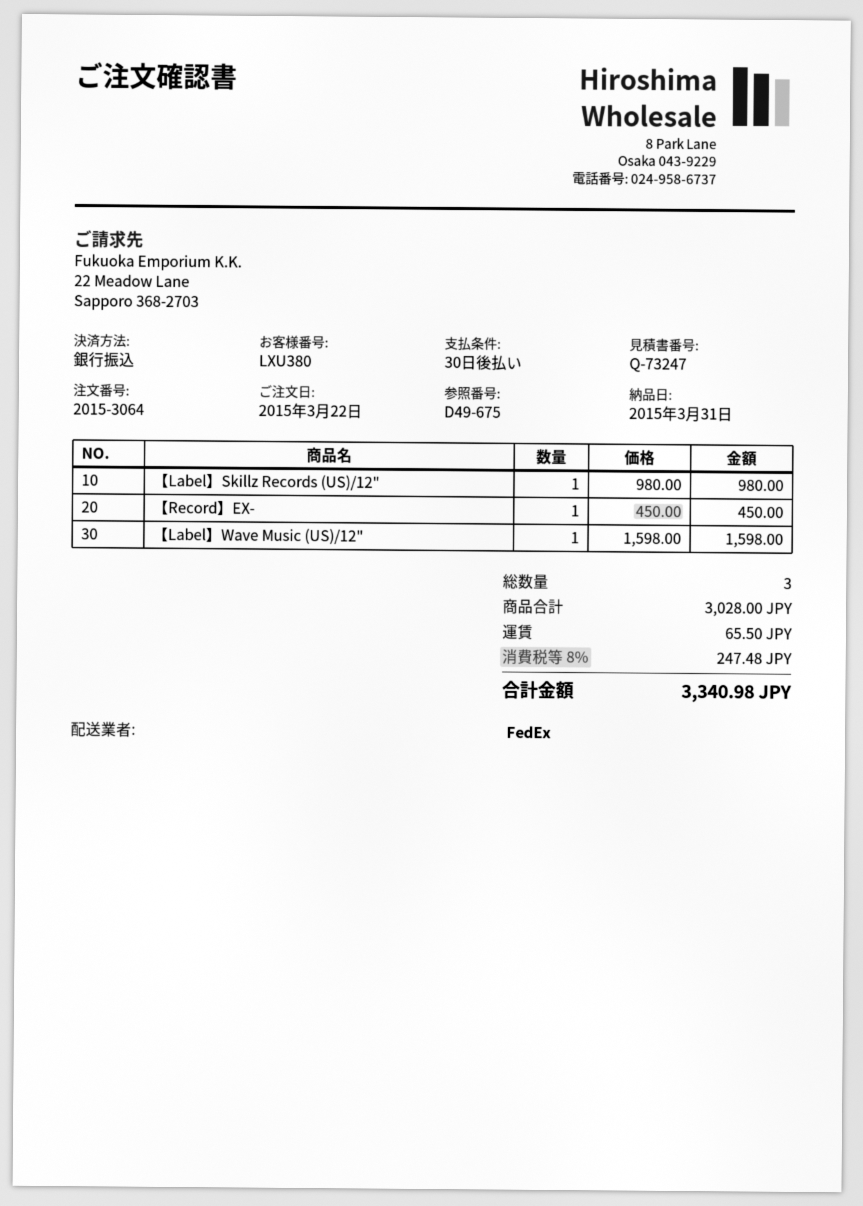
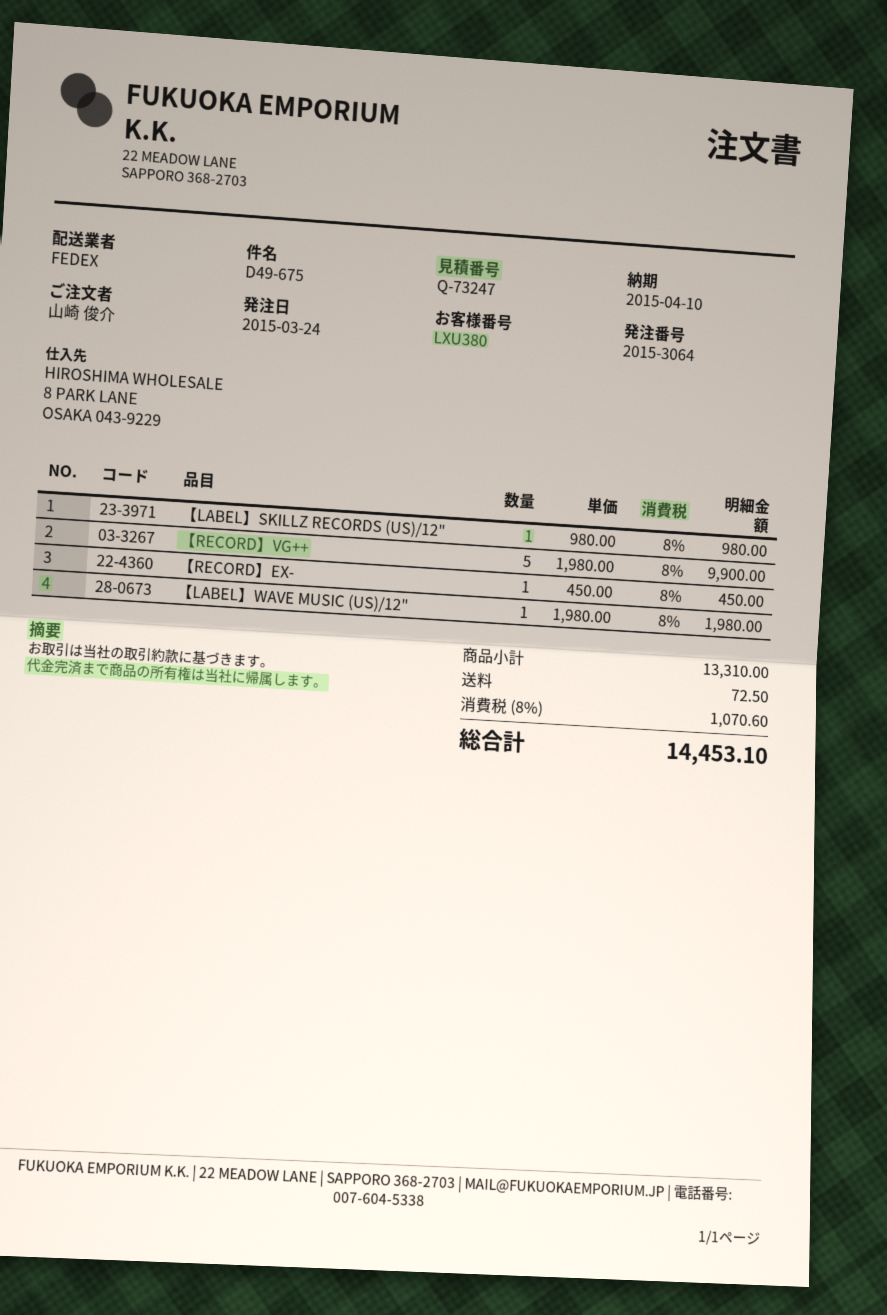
order date: 2015-03-22 -> 2015-03-24
delivery date: 2015-03-31 -> 2015-04-10
【Label】Wave Music (US)/12": 1 x 1598.00 = 1598.00 -> 1 x 1980.00 = 1980.00
【RECORD】VG++: none -> 5 x 1980.00 = 9900.00
subtotal: 3028.00 -> 13310.00
shipping: 65.50 -> 72.50
tax: 8% = 247.48 -> 8% = 1070.60
total: 3340.98 -> 14453.10

